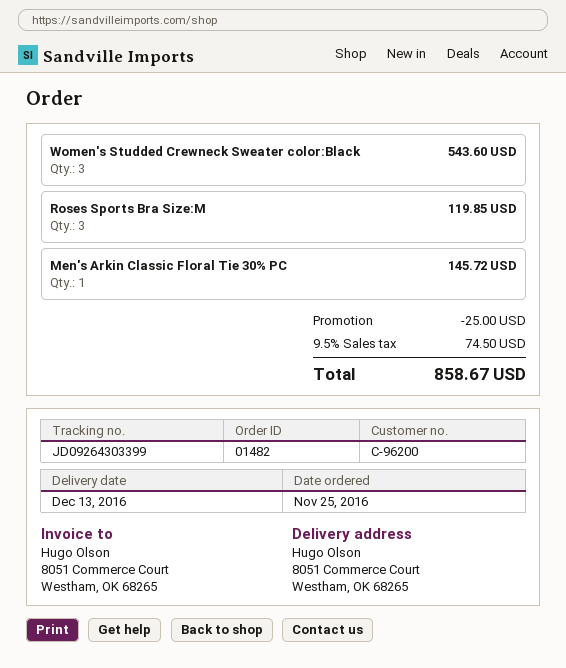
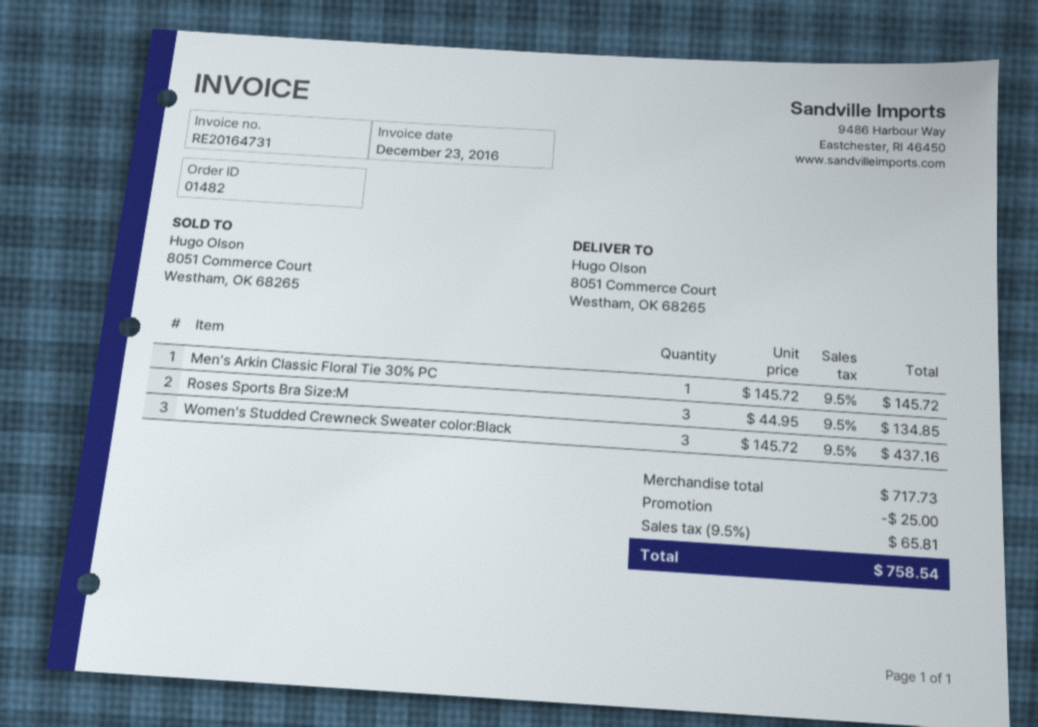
Women's Studded Crewneck Sweater color:Black: 3 for 543.60 -> 3 for 437.16
Roses Sports Bra Size:M: 3 for 119.85 -> 3 for 134.85
tax: 9.5% = 74.50 -> 9.5% = 65.81
total: 858.67 -> 758.54

